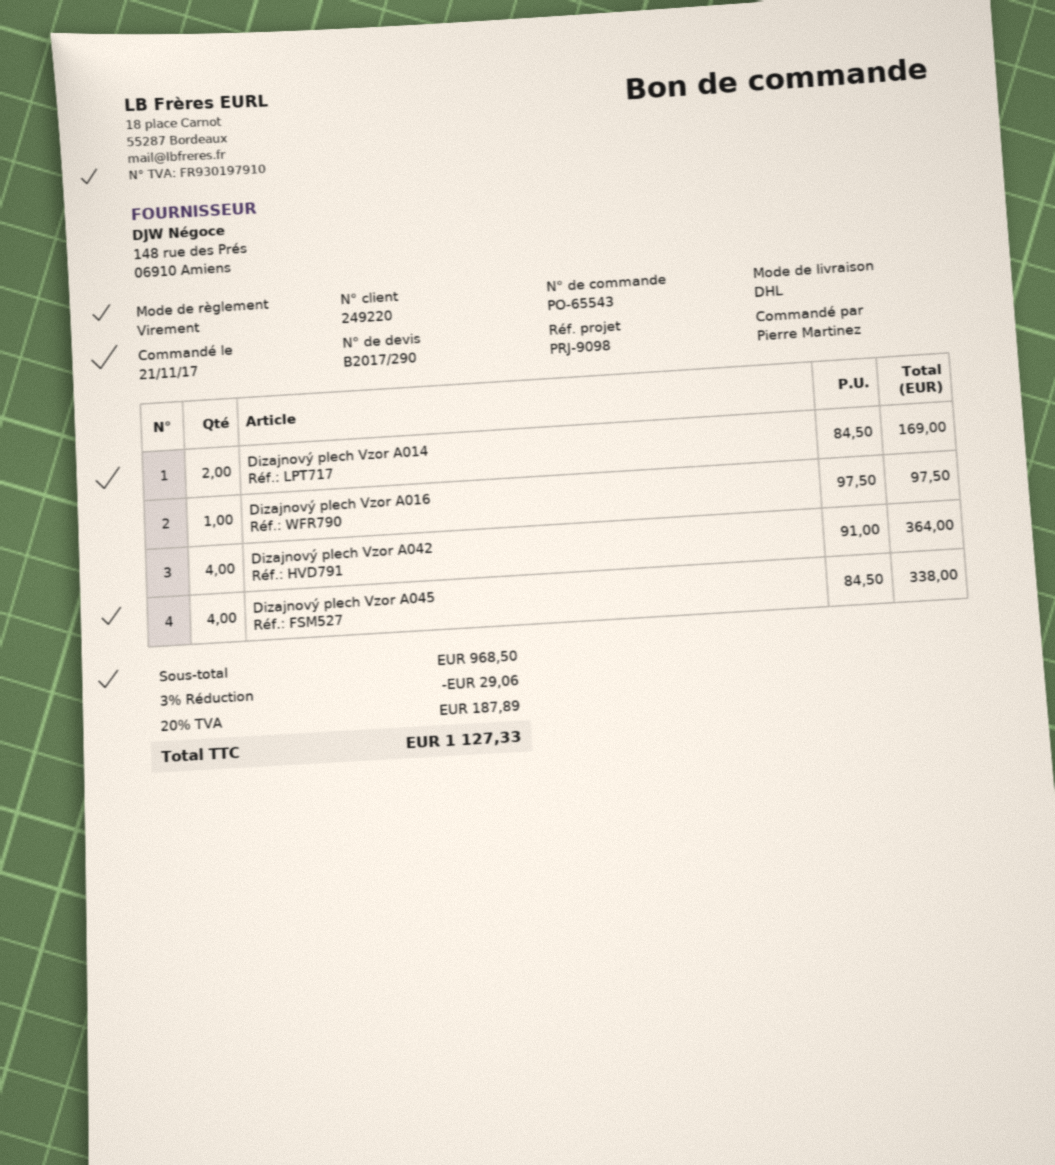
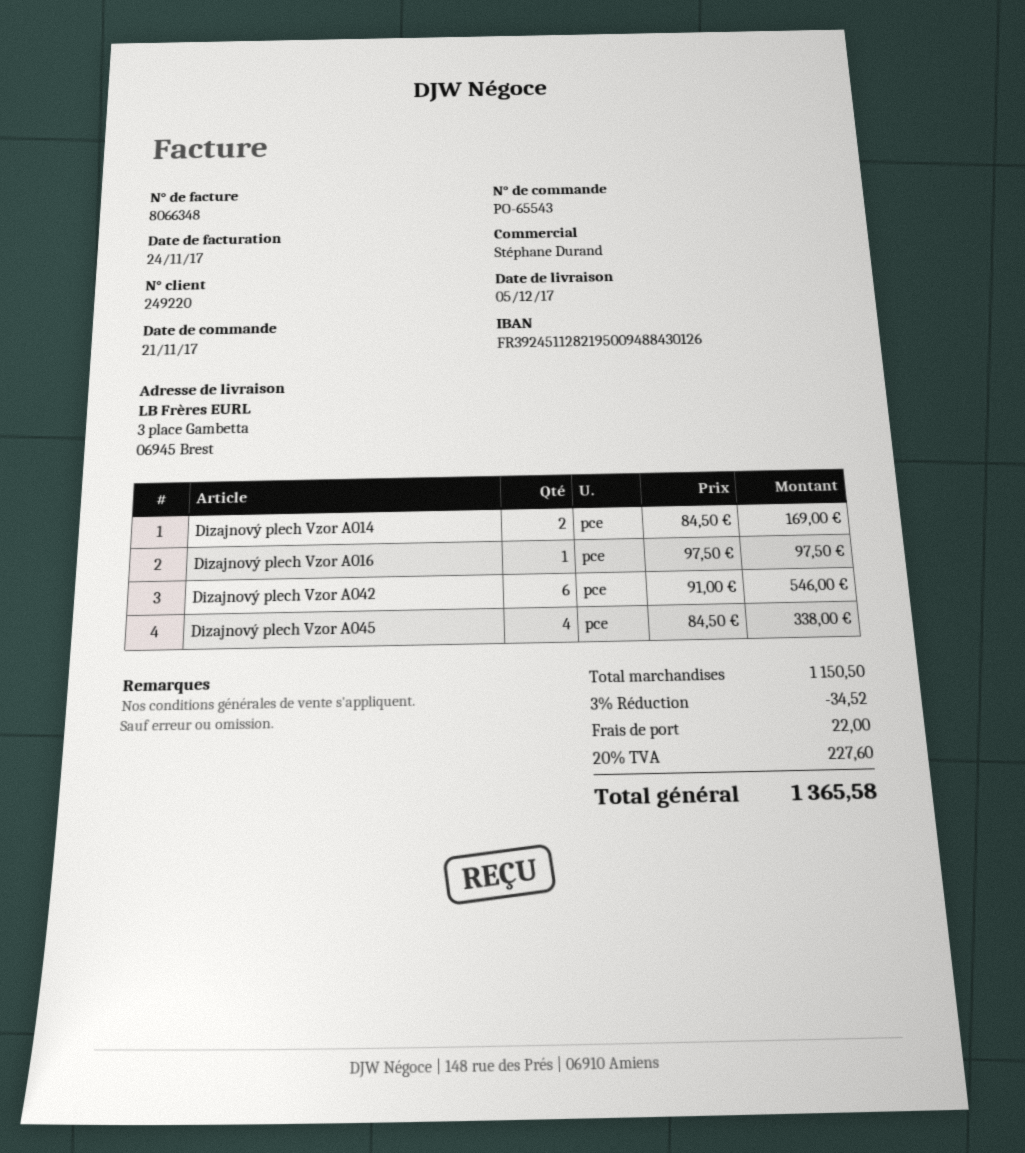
Dizajnový plech Vzor A042: 4 x 91.00 = 364.00 -> 6 x 91.00 = 546.00
subtotal: 968.50 -> 1150.50
discount: 3% = 29.06 -> 3% = 34.52
shipping: none -> 22.00
tax: 20% = 187.89 -> 20% = 227.60
total: 1127.33 -> 1365.58

